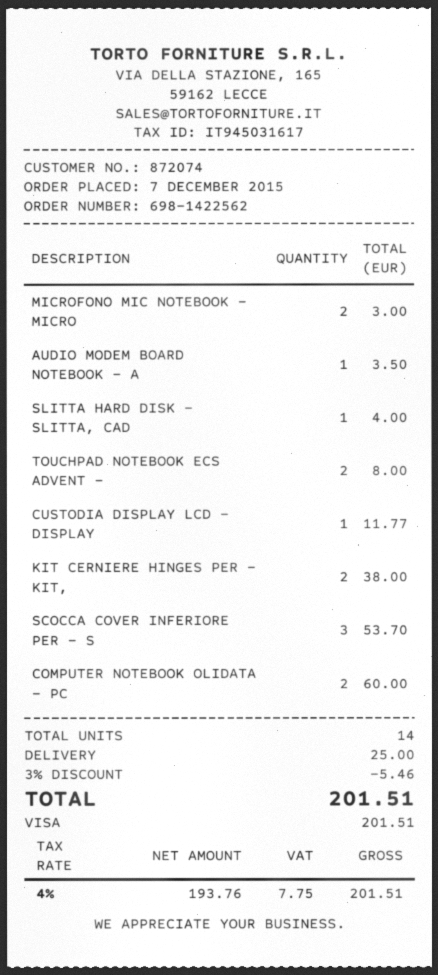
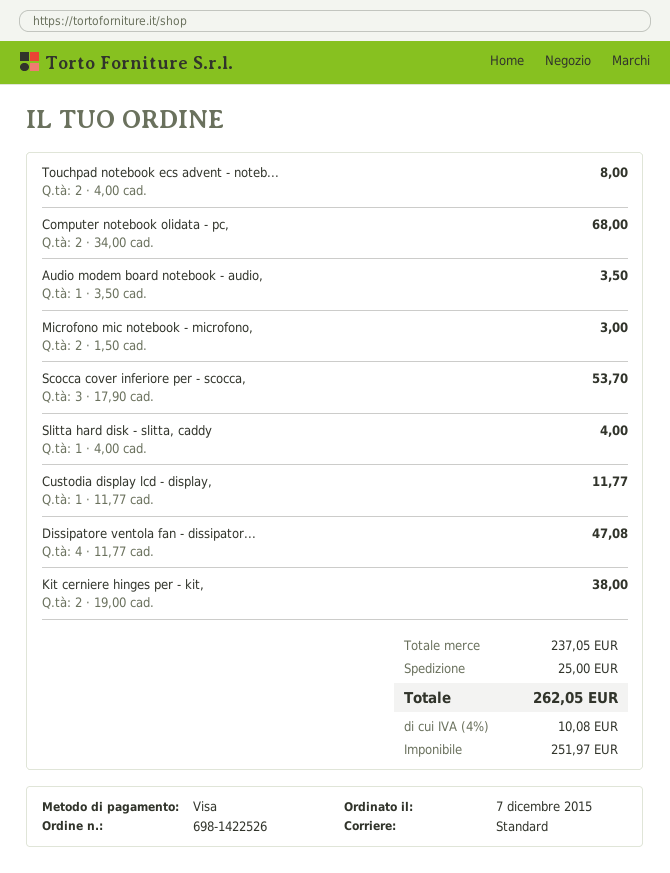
order number: 698-1422562 -> 698-1422526
COMPUTER NOTEBOOK OLIDATA - PC: 2 for 60.00 -> 2 for 68.00
Dissipatore ventola fan - dissipator...: none -> 4 for 47.08
discount: 3% = 5.46 -> none
net: 193.76 -> 251.97
tax: 4% = 7.75 -> 4% = 10.08
total: 201.51 -> 262.05

